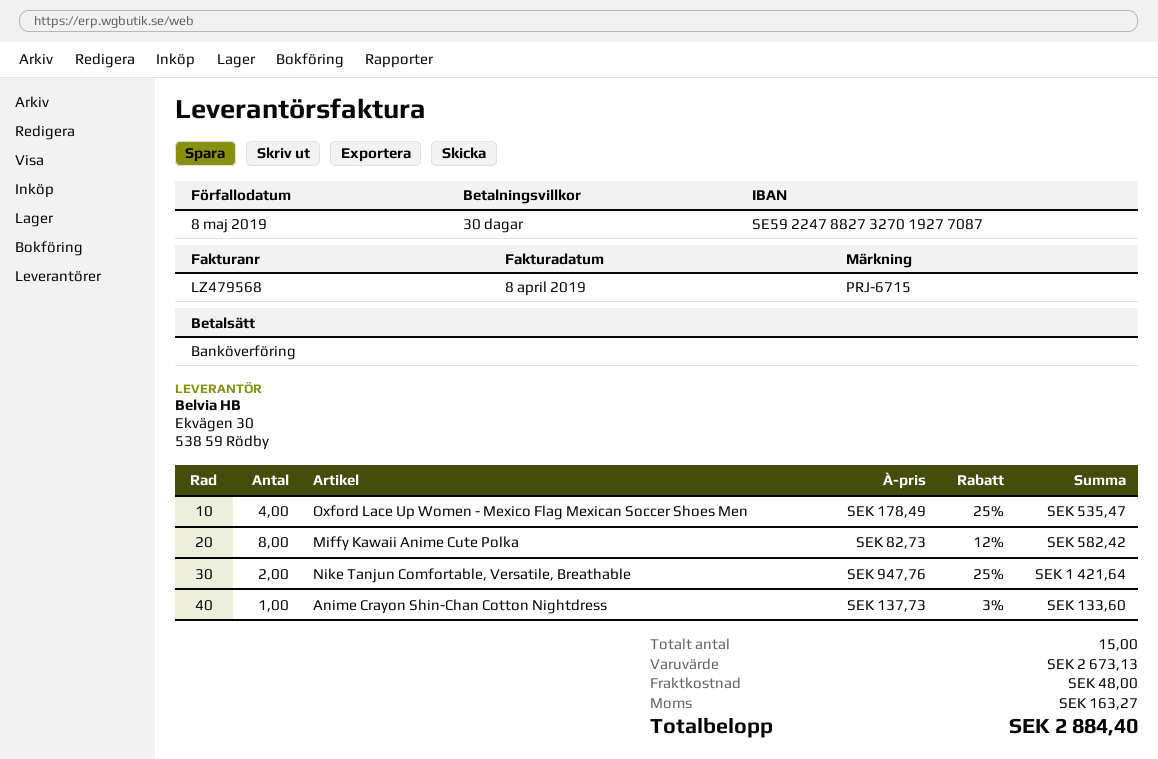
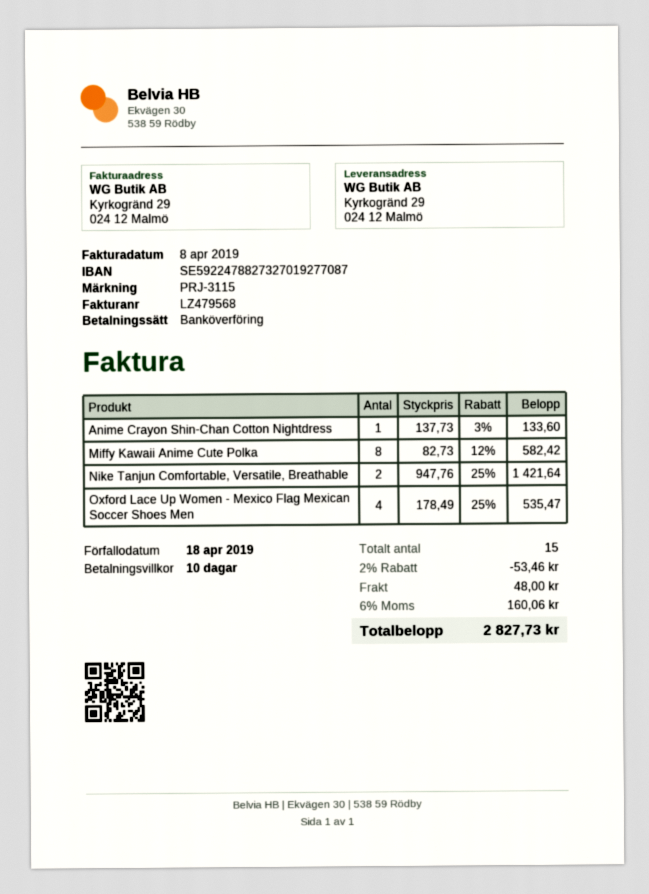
payment terms: 30 days -> 10 days
due date: 2019-05-08 -> 2019-04-18
reference: PRJ-6715 -> PRJ-3115
discount: none -> 2% = 53.46
tax: 163.27 -> 160.06
total: 2884.40 -> 2827.73

